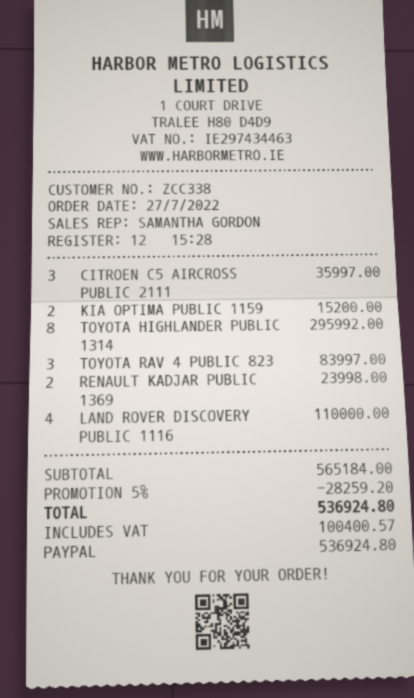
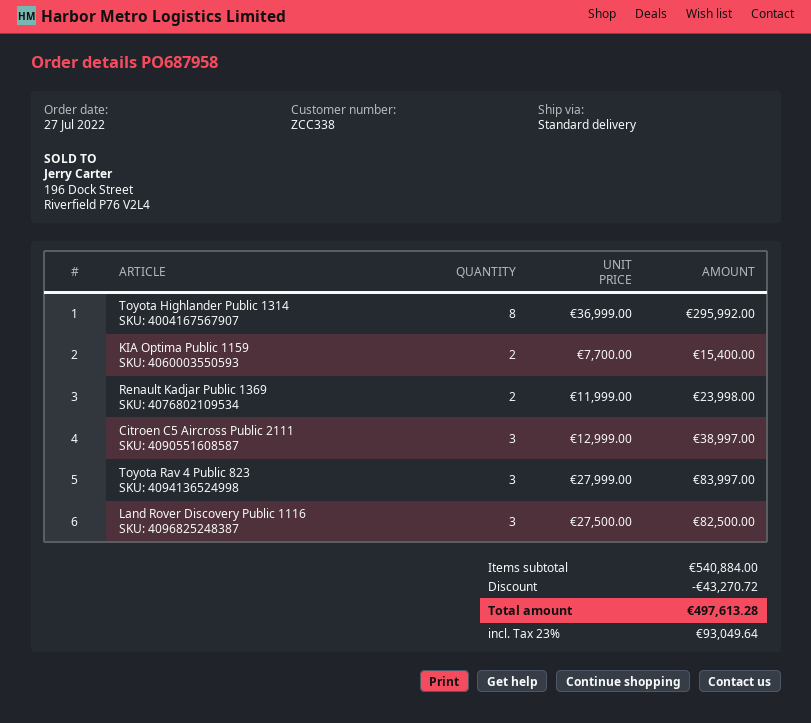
CITROEN C5 AIRCROSS PUBLIC 2111: 3 for 35997.00 -> 3 for 38997.00
KIA OPTIMA PUBLIC 1159: 2 for 15200.00 -> 2 for 15400.00
LAND ROVER DISCOVERY PUBLIC 1116: 4 for 110000.00 -> 3 for 82500.00
subtotal: 565184.00 -> 540884.00
discount: 28259.20 -> 43270.72
tax: 100400.57 -> 93049.64
total: 536924.80 -> 497613.28

